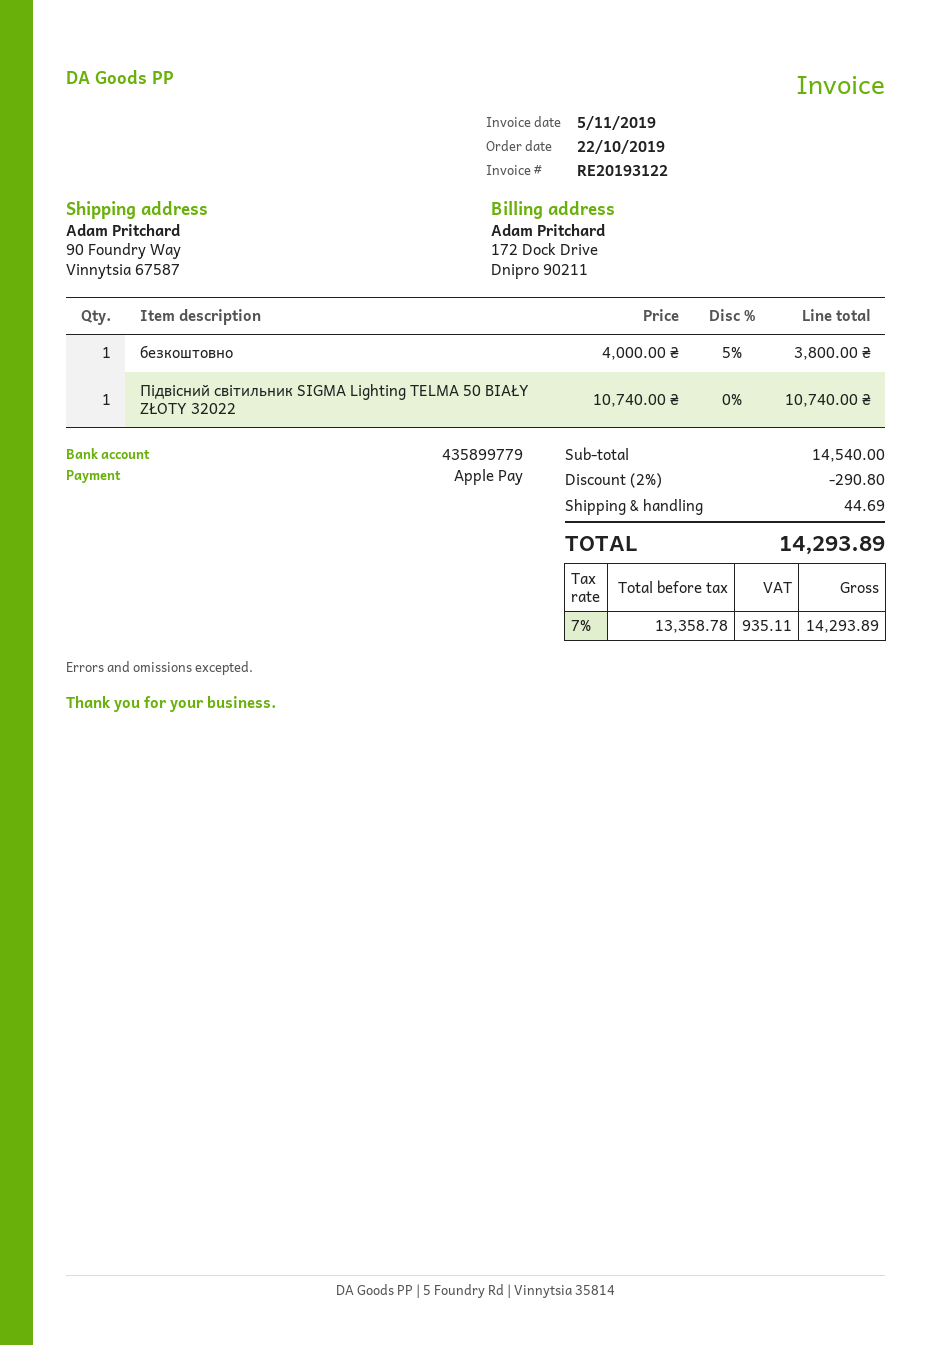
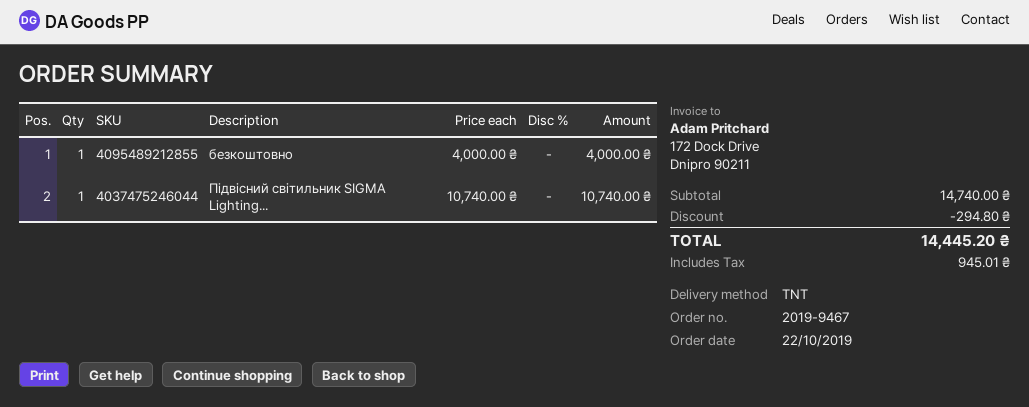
безкоштовно: 1 x 4000.00 - 5% = 3800.00 -> 1 x 4000.00 = 4000.00
subtotal: 14540.00 -> 14740.00
discount: 290.80 -> 294.80
shipping: 44.69 -> none
tax: 935.11 -> 945.01
total: 14293.89 -> 14445.20

